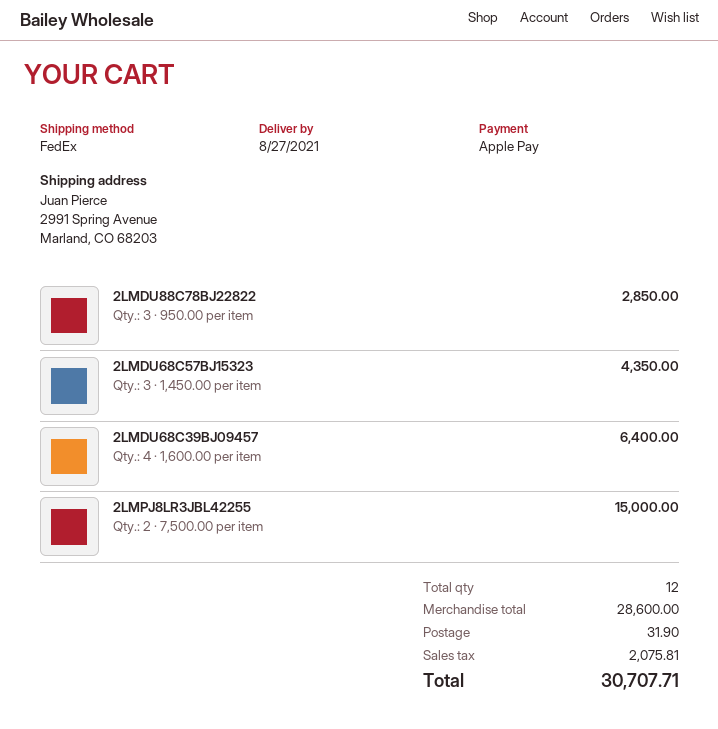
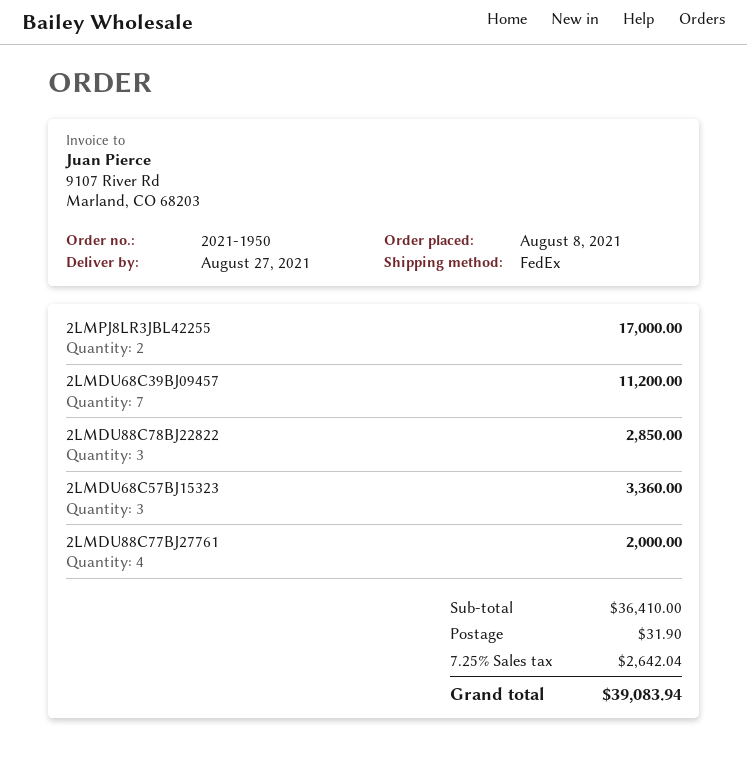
2LMDU68C57BJ15323: 3 for 4350.00 -> 3 for 3360.00
2LMDU68C39BJ09457: 4 for 6400.00 -> 7 for 11200.00
2LMPJ8LR3JBL42255: 2 for 15000.00 -> 2 for 17000.00
2LMDU88C77BJ27761: none -> 4 for 2000.00
subtotal: 28600.00 -> 36410.00
tax: 2075.81 -> 2642.04
total: 30707.71 -> 39083.94

